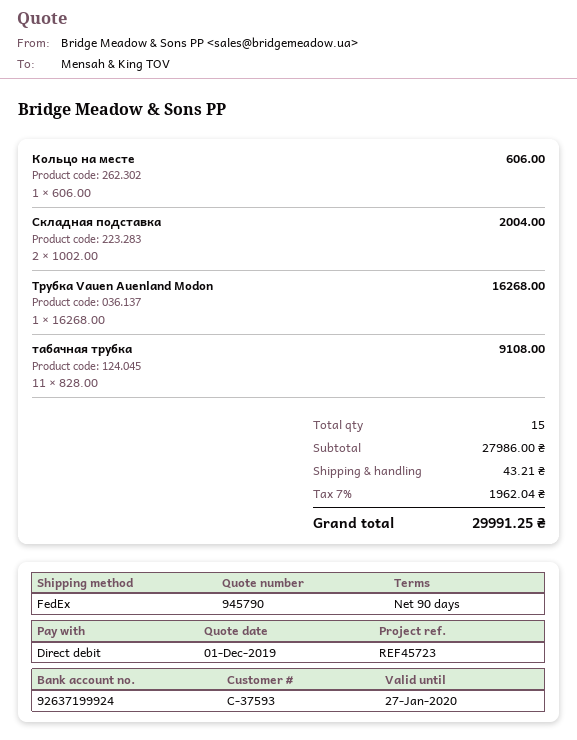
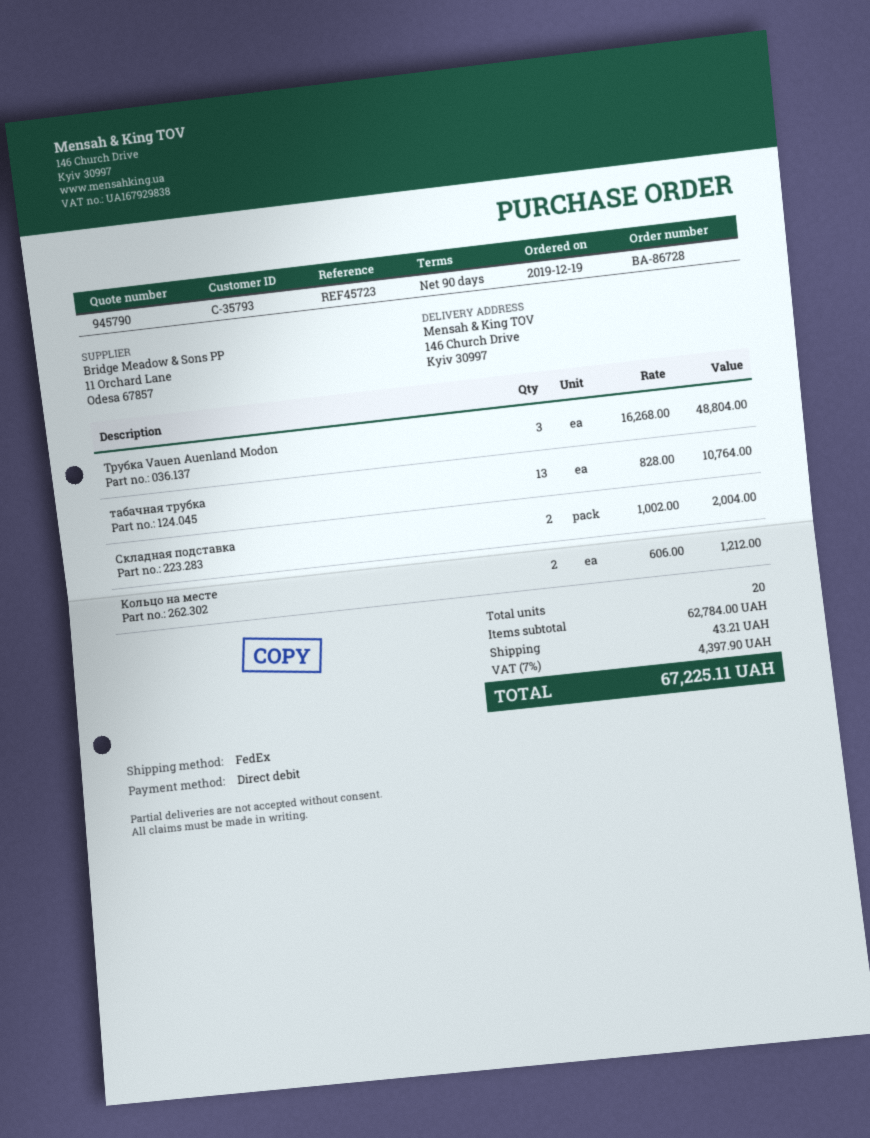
customer number: C-37593 -> C-35793
Кольцо на месте: 1 x 606.00 = 606.00 -> 2 x 606.00 = 1212.00
Трубка Vauen Auenland Modon: 1 x 16268.00 = 16268.00 -> 3 x 16268.00 = 48804.00
табачная трубка: 11 x 828.00 = 9108.00 -> 13 x 828.00 = 10764.00
total quantity: 15 -> 20
subtotal: 27986.00 -> 62784.00
tax: 7% = 1962.04 -> 7% = 4397.90
total: 29991.25 -> 67225.11

